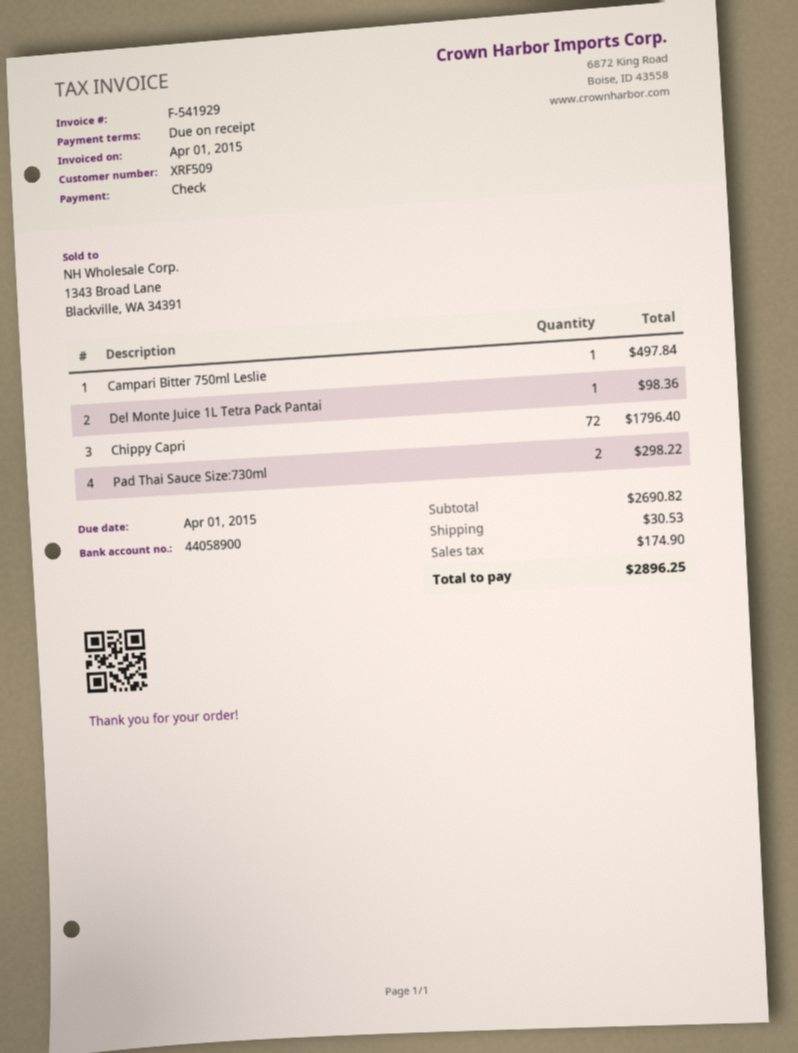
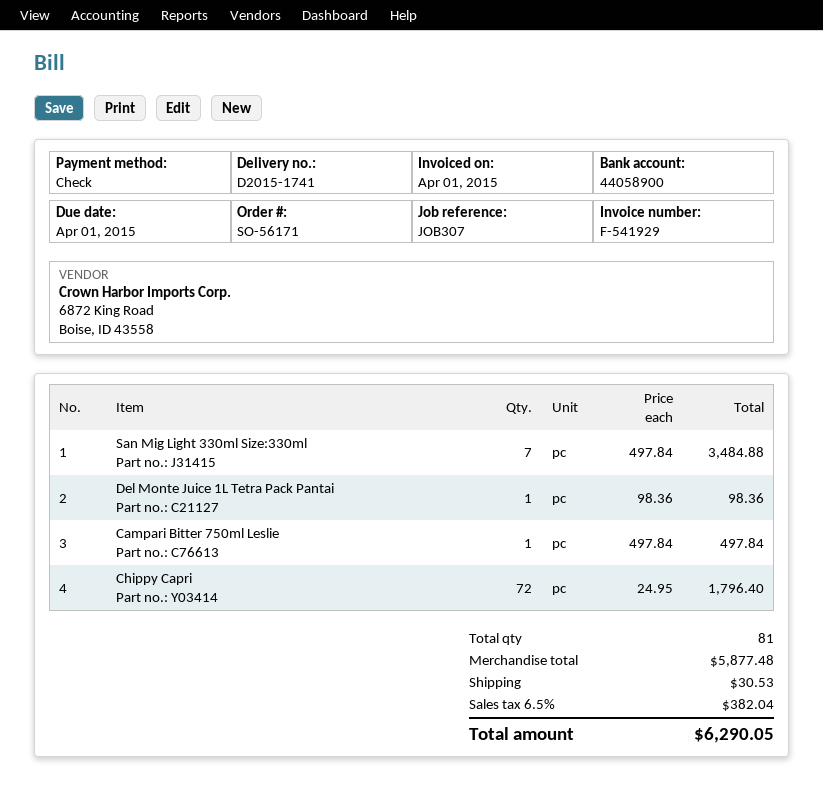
Pad Thai Sauce Size:730ml: 2 for 298.22 -> none
San Mig Light 330ml Size:330ml: none -> 7 for 3484.88
subtotal: 2690.82 -> 5877.48
tax: 174.90 -> 382.04
total: 2896.25 -> 6290.05

